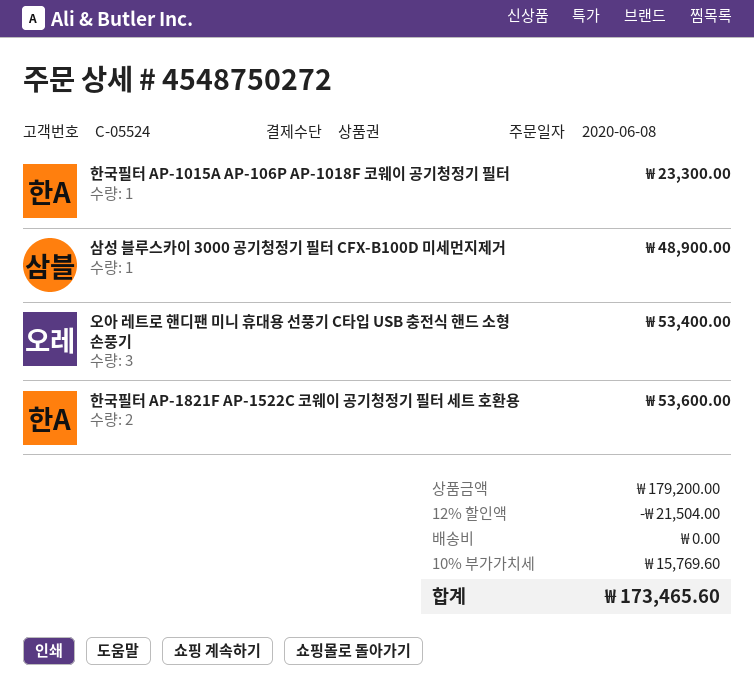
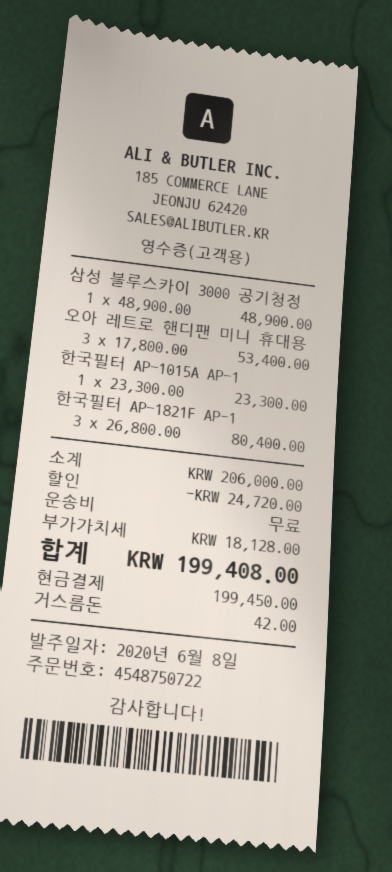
order number: 4548750272 -> 4548750722
payment method: gift card -> cash
한국필터 AP-1821F AP-1522C 코웨이 공기청정기 필터 세트 호환용: 2 for 53600.00 -> 3 for 80400.00
subtotal: 179200.00 -> 206000.00
discount: 21504.00 -> 24720.00
tax: 15769.60 -> 18128.00
total: 173465.60 -> 199408.00

